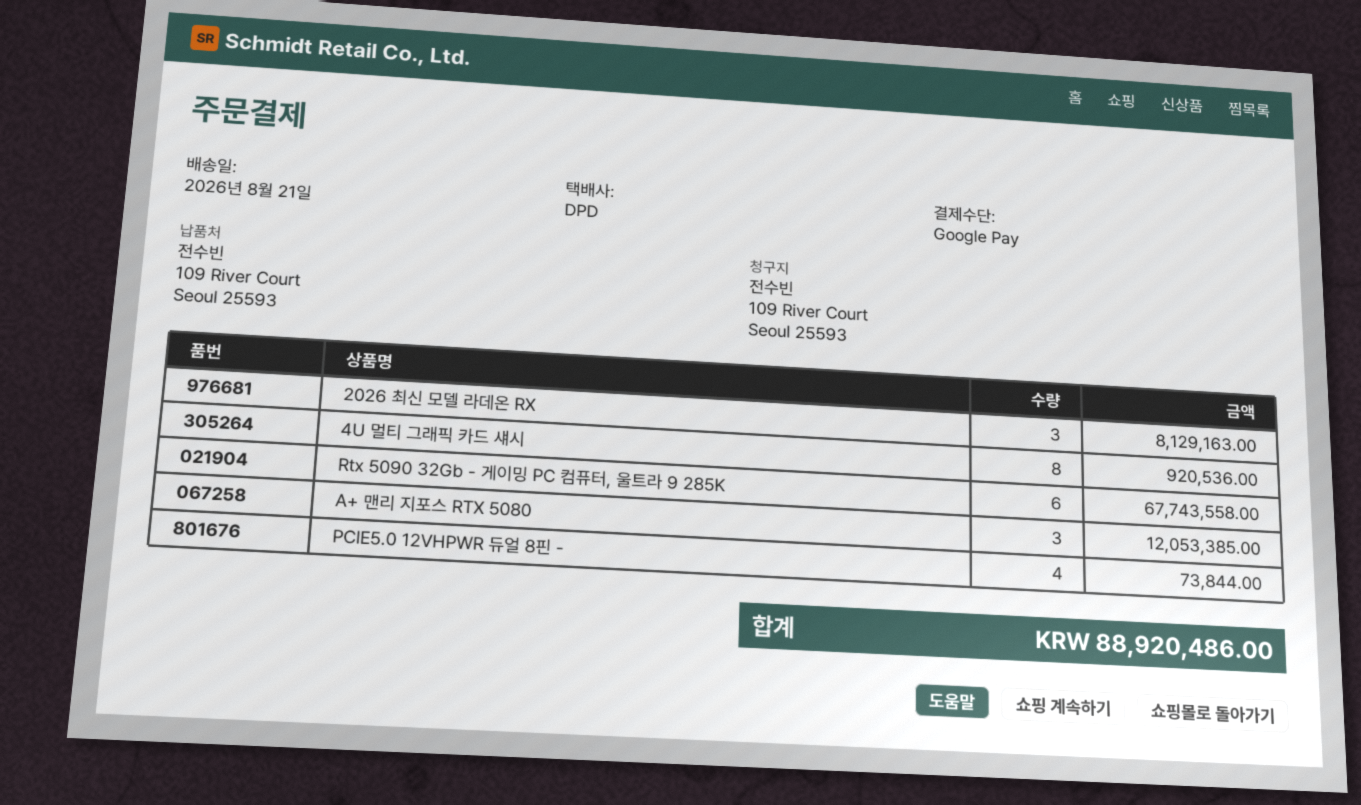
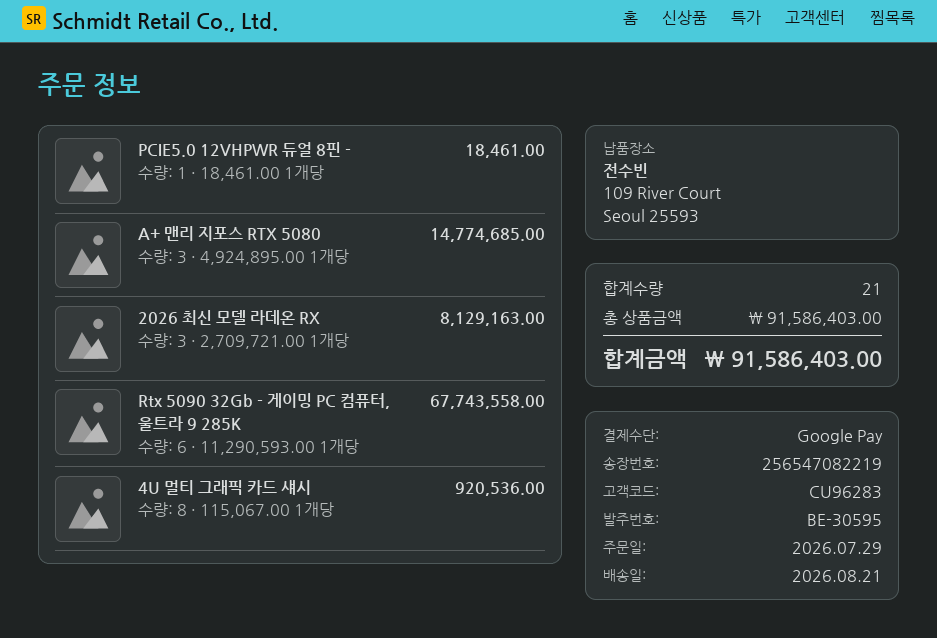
A+ 맨리 지포스 RTX 5080: 3 for 12053385.00 -> 3 for 14774685.00
PCIE5.0 12VHPWR 듀얼 8핀 -: 4 for 73844.00 -> 1 for 18461.00
total: 88920486.00 -> 91586403.00

